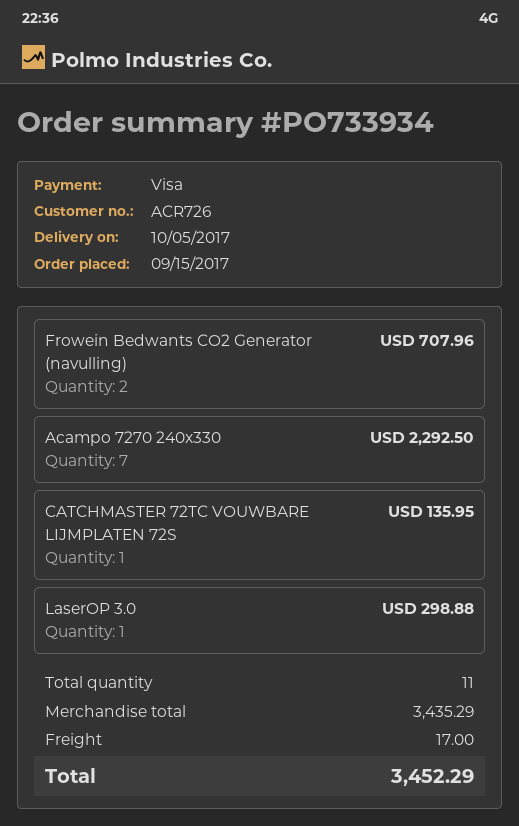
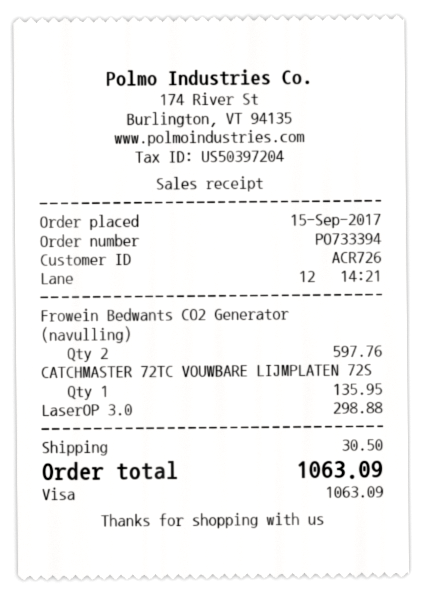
order number: PO733934 -> PO733394
Frowein Bedwants CO2 Generator (navulling): 2 for 707.96 -> 2 for 597.76
Acampo 7270 240x330: 7 for 2292.50 -> none
shipping: 17.00 -> 30.50
total: 3452.29 -> 1063.09

